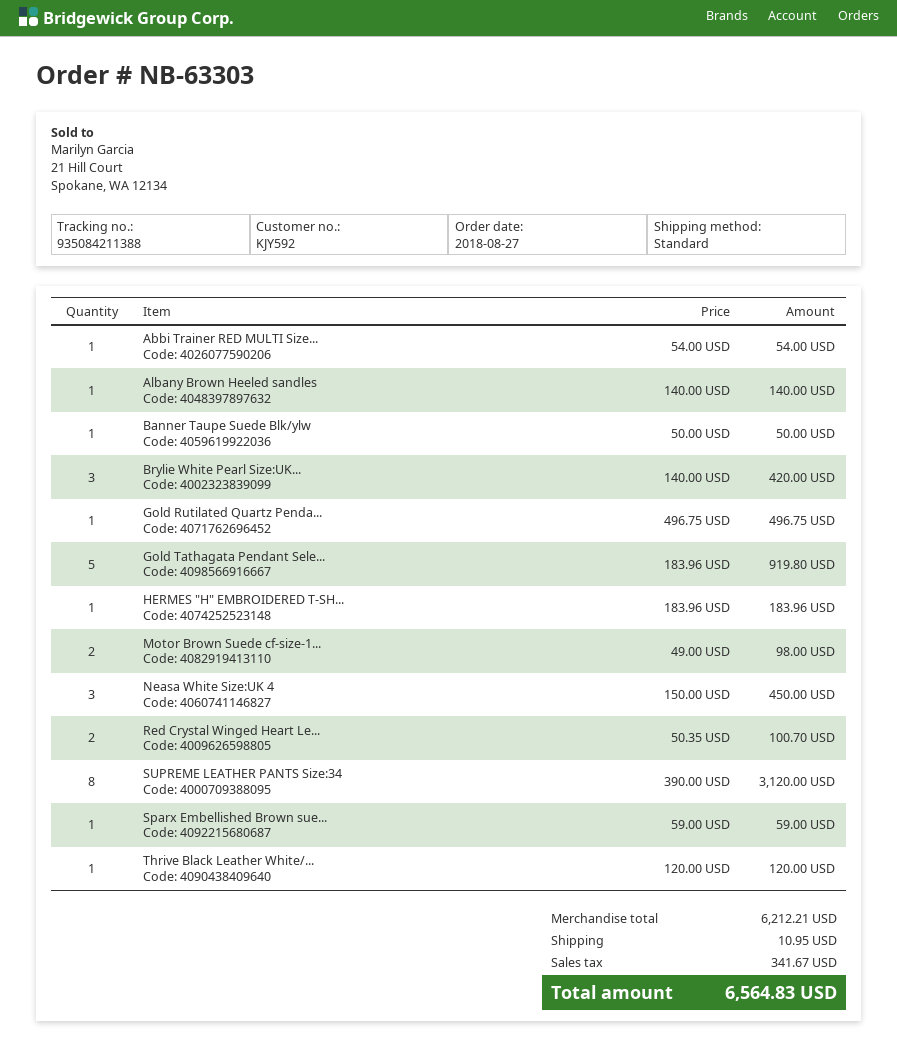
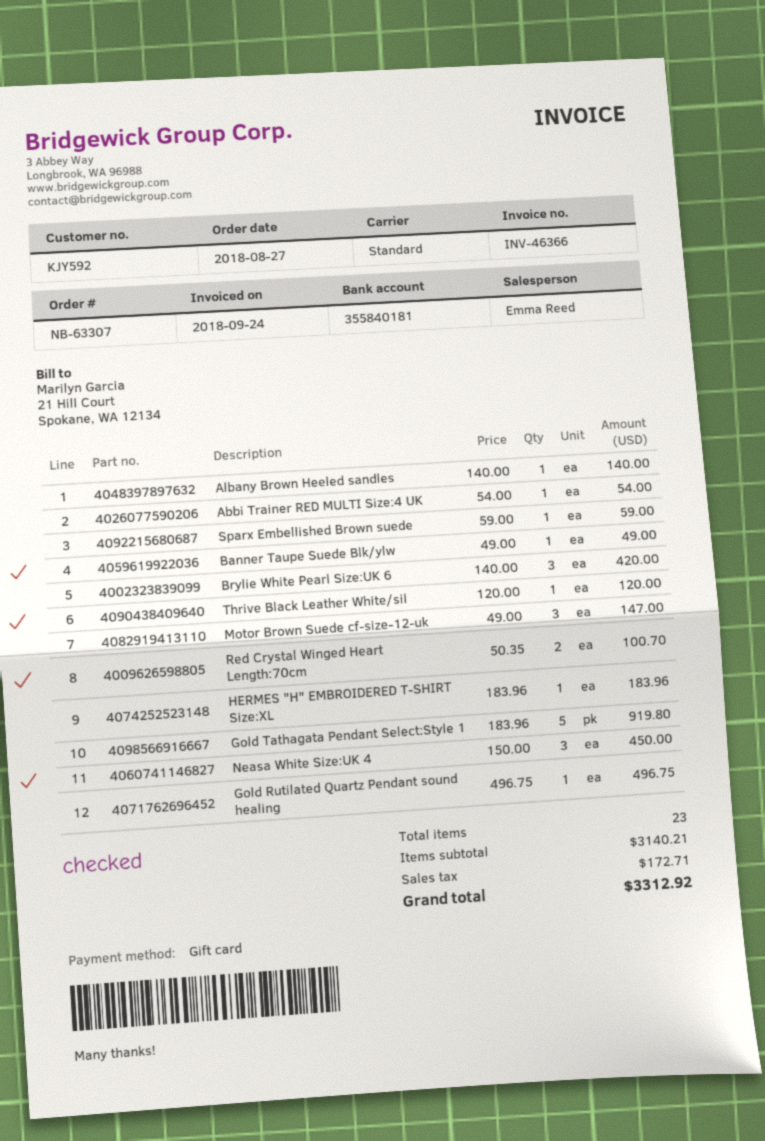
order number: NB-63303 -> NB-63307
Banner Taupe Suede Blk/ylw: 1 x 50.00 = 50.00 -> 1 x 49.00 = 49.00
Motor Brown Suede cf-size-1...: 2 x 49.00 = 98.00 -> 3 x 49.00 = 147.00
SUPREME LEATHER PANTS Size:34: 8 x 390.00 = 3120.00 -> none
subtotal: 6212.21 -> 3140.21
shipping: 10.95 -> none
tax: 341.67 -> 172.71
total: 6564.83 -> 3312.92

